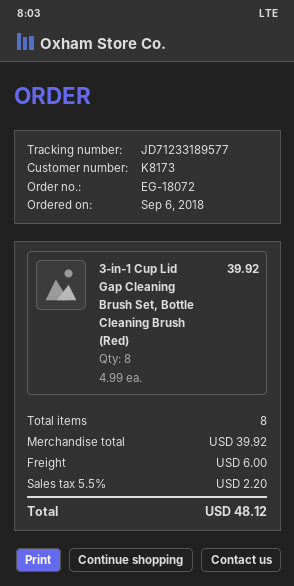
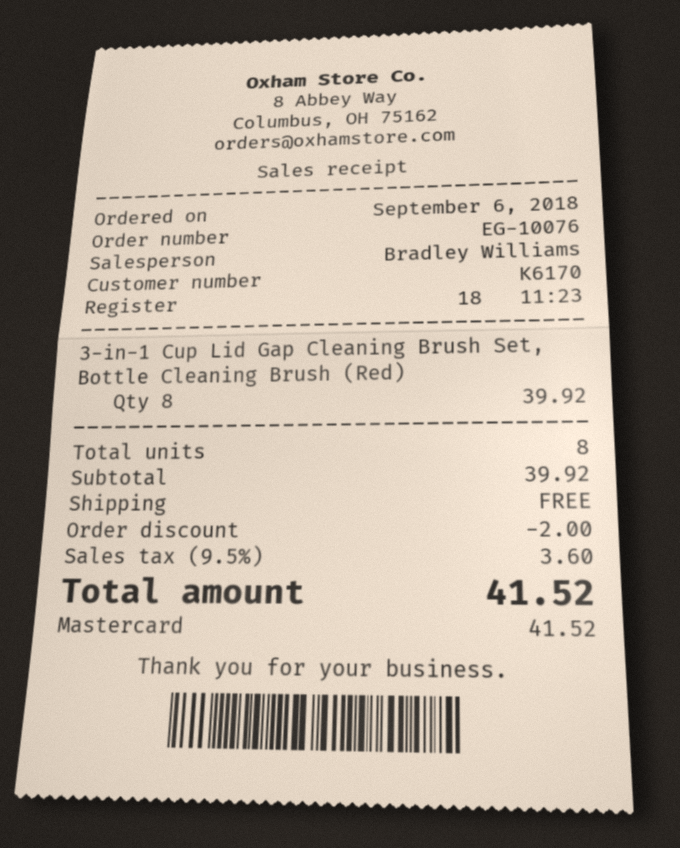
order number: EG-18072 -> EG-10076
customer number: K8173 -> K6170
discount: none -> 2.00
shipping: 6.00 -> 0.00
tax: 5.5% = 2.20 -> 9.5% = 3.60
total: 48.12 -> 41.52

